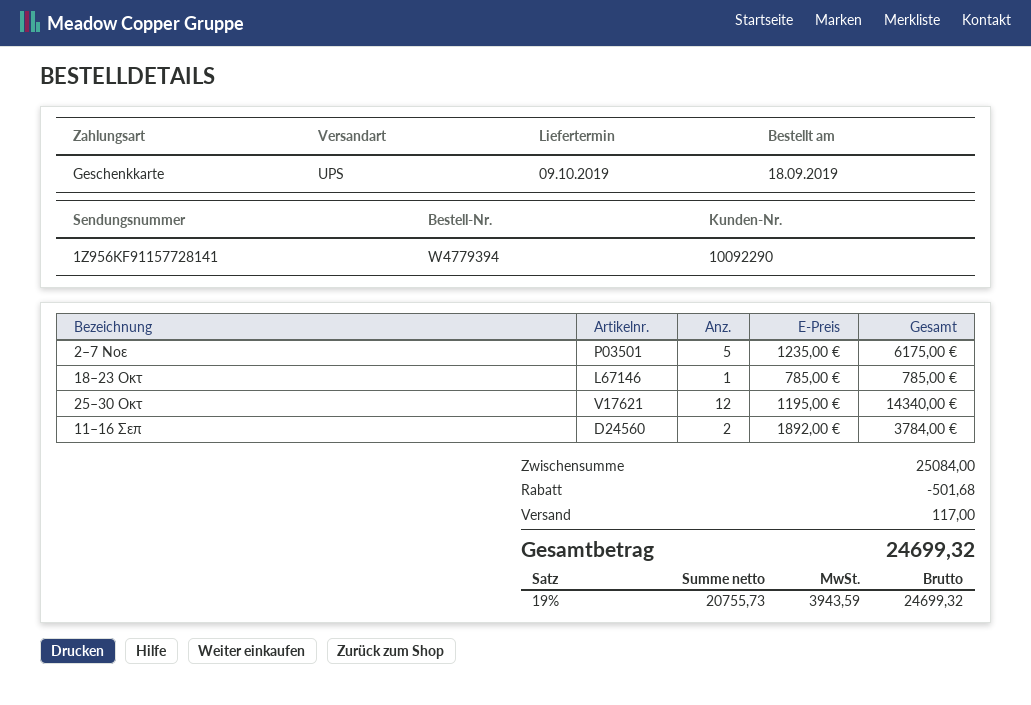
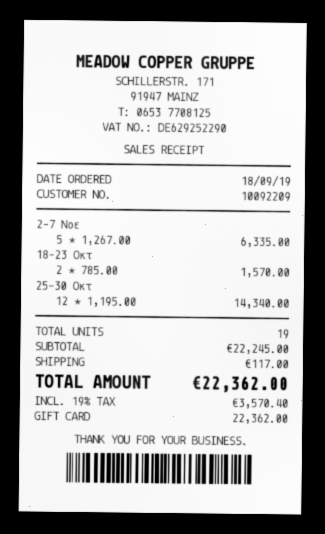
customer number: 10092290 -> 10092209
2–7 Νοε: 5 x 1235.00 = 6175.00 -> 5 x 1267.00 = 6335.00
18–23 Οκτ: 1 x 785.00 = 785.00 -> 2 x 785.00 = 1570.00
11–16 Σεπ: 2 x 1892.00 = 3784.00 -> none
subtotal: 25084.00 -> 22245.00
discount: 501.68 -> none
tax: 19% = 3943.59 -> 19% = 3570.40
total: 24699.32 -> 22362.00

